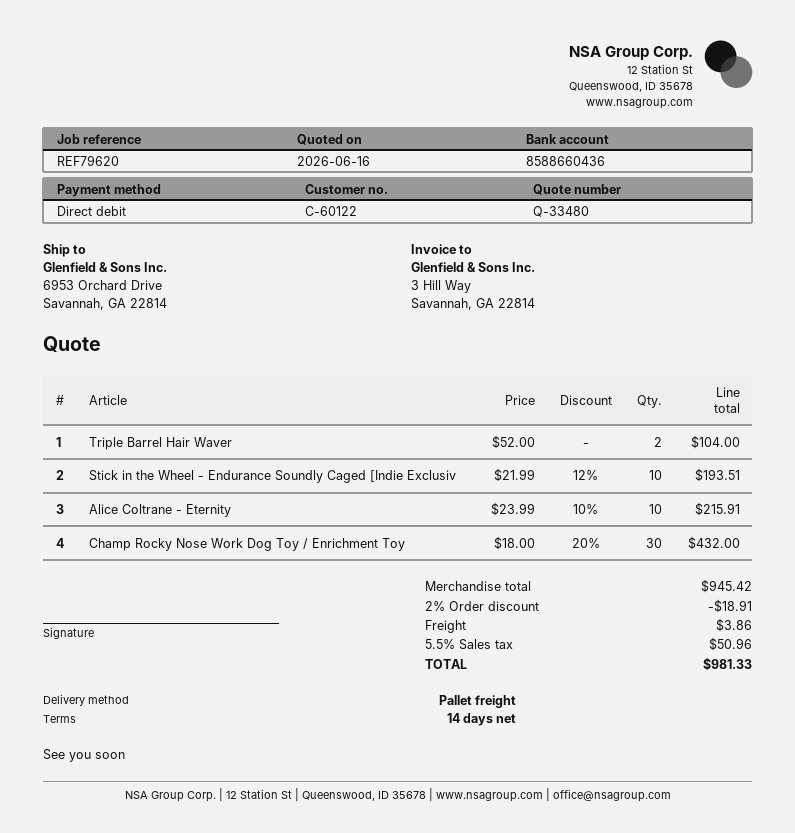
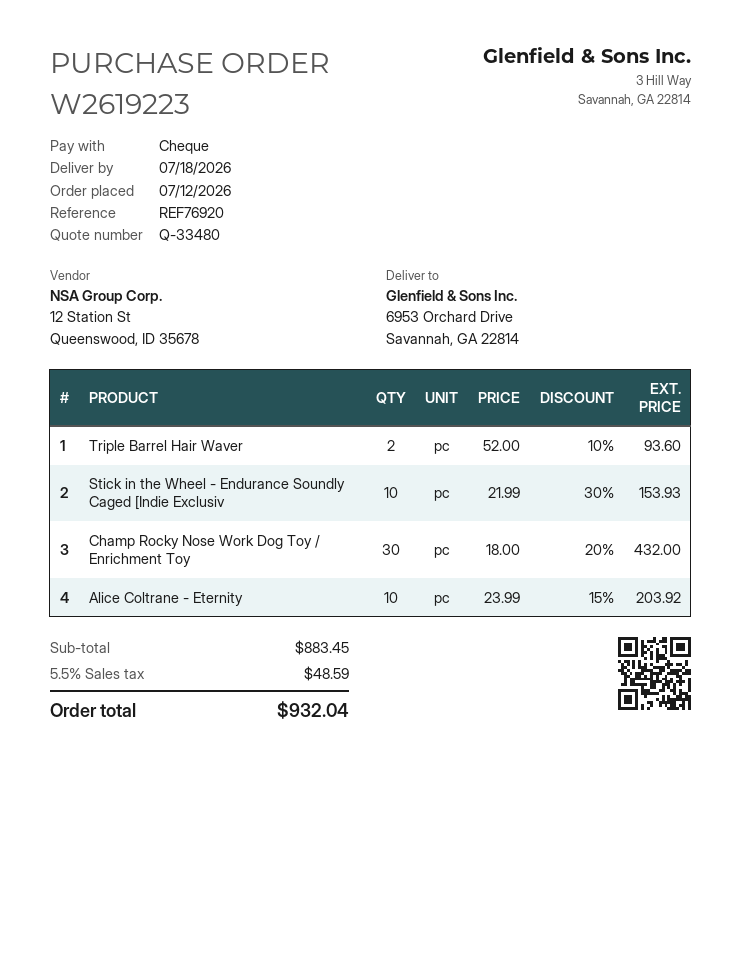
reference: REF79620 -> REF76920
payment method: direct debit -> cheque
Triple Barrel Hair Waver: 2 x 52.00 = 104.00 -> 2 x 52.00 - 10% = 93.60
Stick in the Wheel - Endurance Soundly Caged [Indie Exclusiv: 10 x 21.99 - 12% = 193.51 -> 10 x 21.99 - 30% = 153.93
Alice Coltrane - Eternity: 10 x 23.99 - 10% = 215.91 -> 10 x 23.99 - 15% = 203.92
subtotal: 945.42 -> 883.45
discount: 2% = 18.91 -> none
shipping: 3.86 -> none
tax: 5.5% = 50.96 -> 5.5% = 48.59
total: 981.33 -> 932.04

